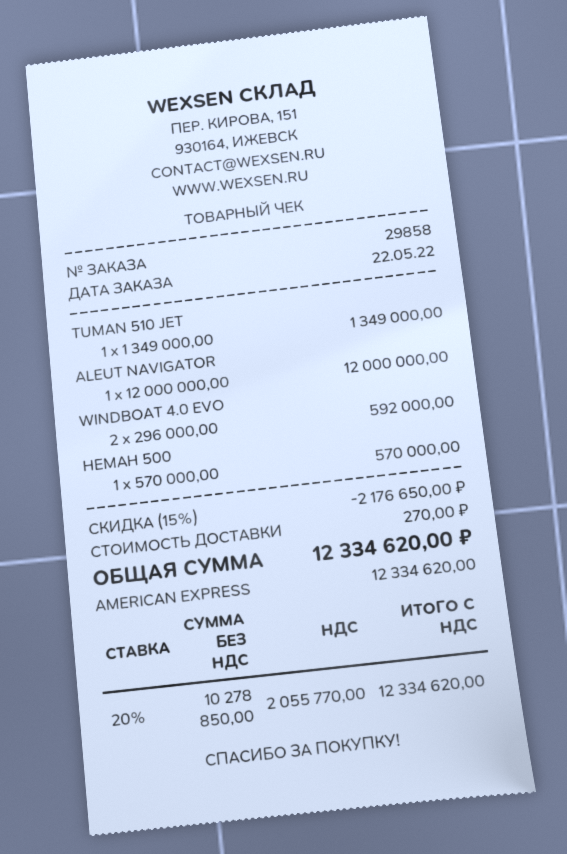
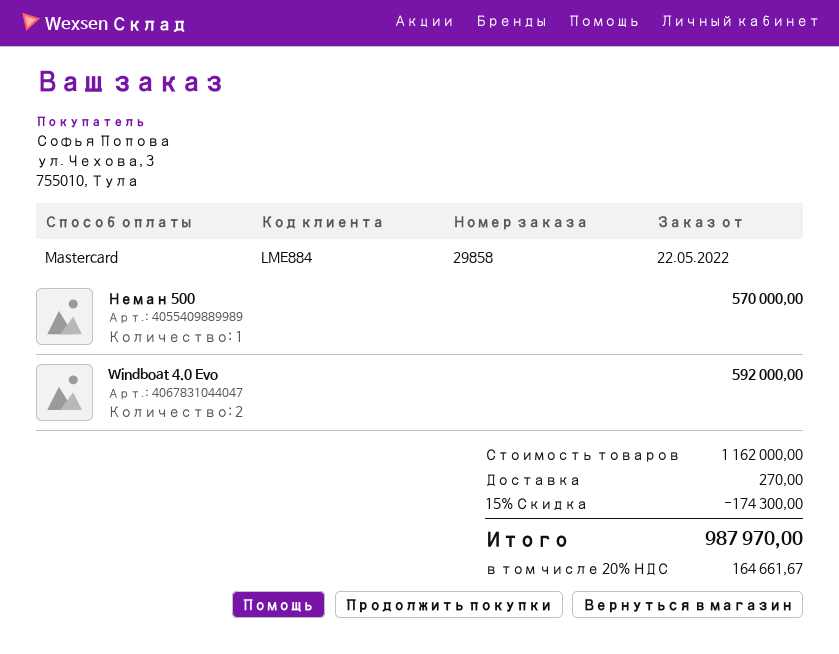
payment method: American Express -> Mastercard
TUMAN 510 JET: 1 for 1349000.00 -> none
ALEUT NAVIGATOR: 1 for 12000000.00 -> none
discount: 15% = 2176650.00 -> 15% = 174300.00
tax: 20% = 2055770.00 -> 20% = 164661.67
total: 12334620.00 -> 987970.00

